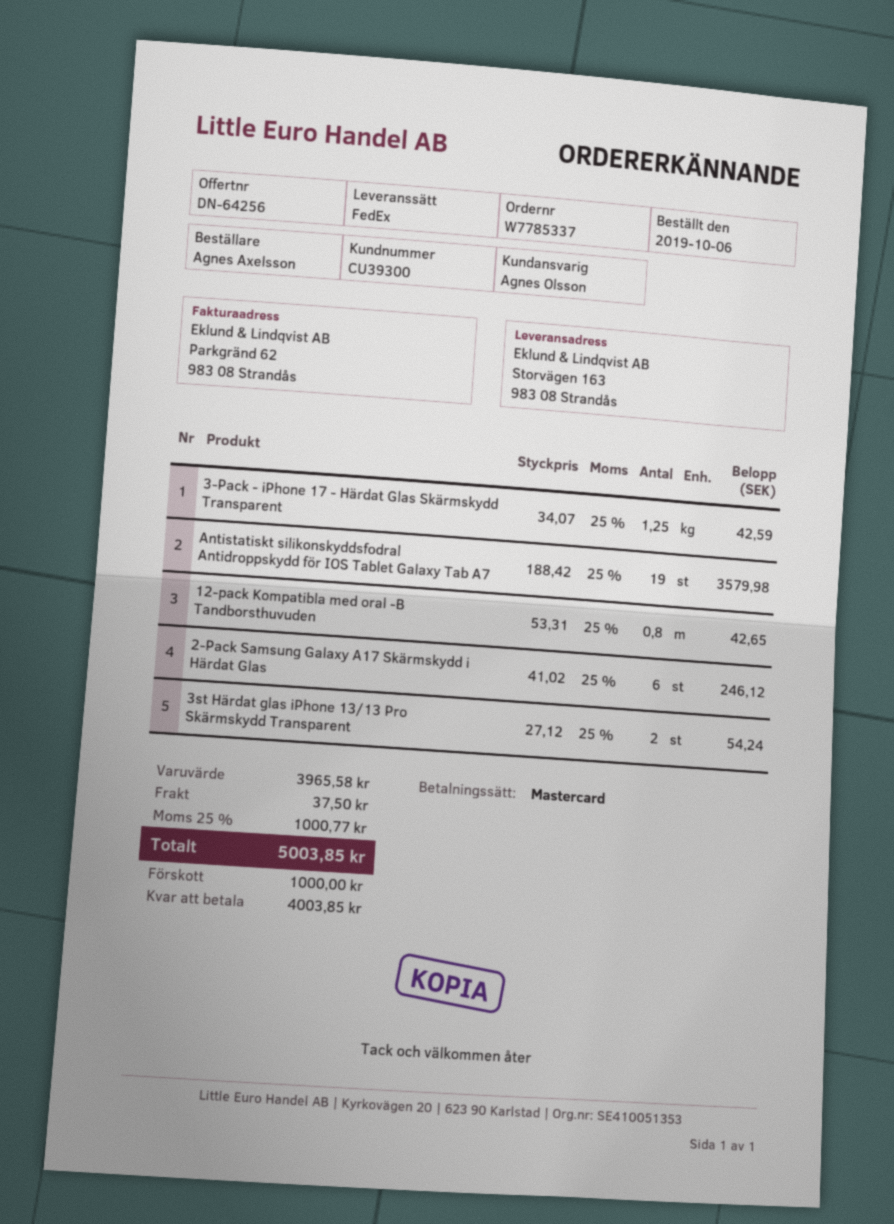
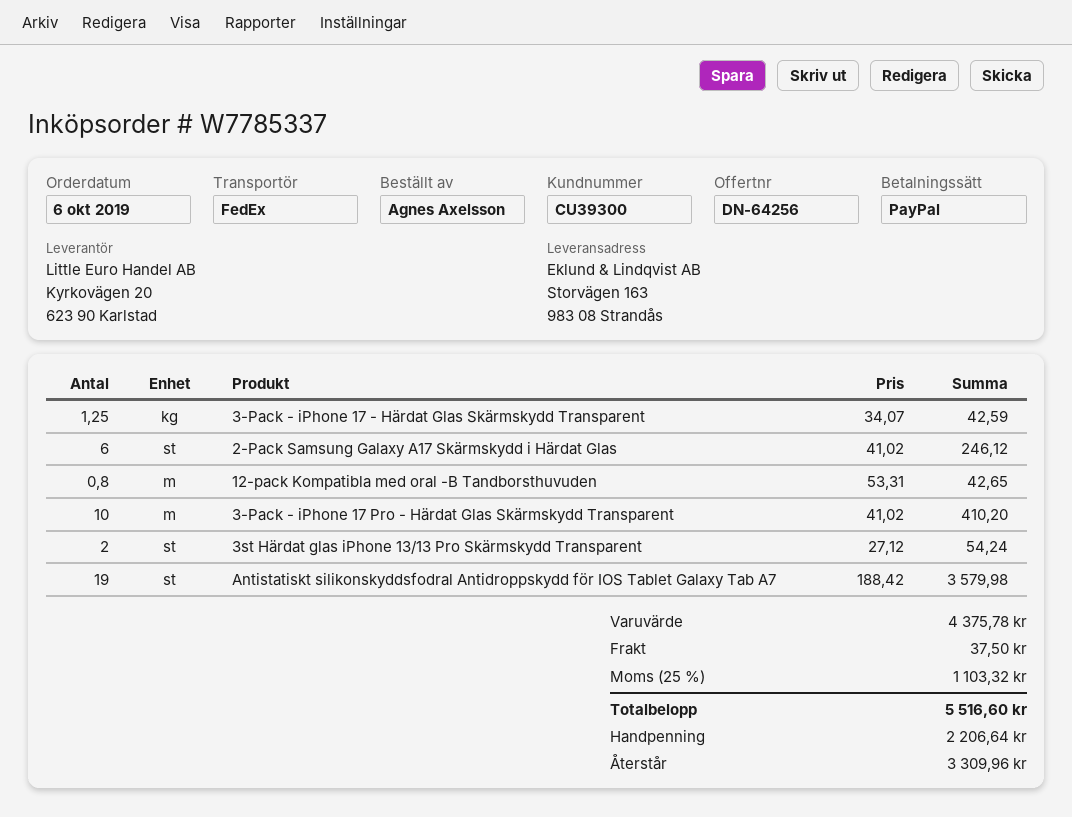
payment method: Mastercard -> PayPal
3-Pack - iPhone 17 Pro - Härdat Glas Skärmskydd Transparent: none -> 10 x 41.02 = 410.20
subtotal: 3965.58 -> 4375.78
tax: 25% = 1000.77 -> 25% = 1103.32
total: 5003.85 -> 5516.60
deposit: 1000.00 -> 2206.64
balance: 4003.85 -> 3309.96

